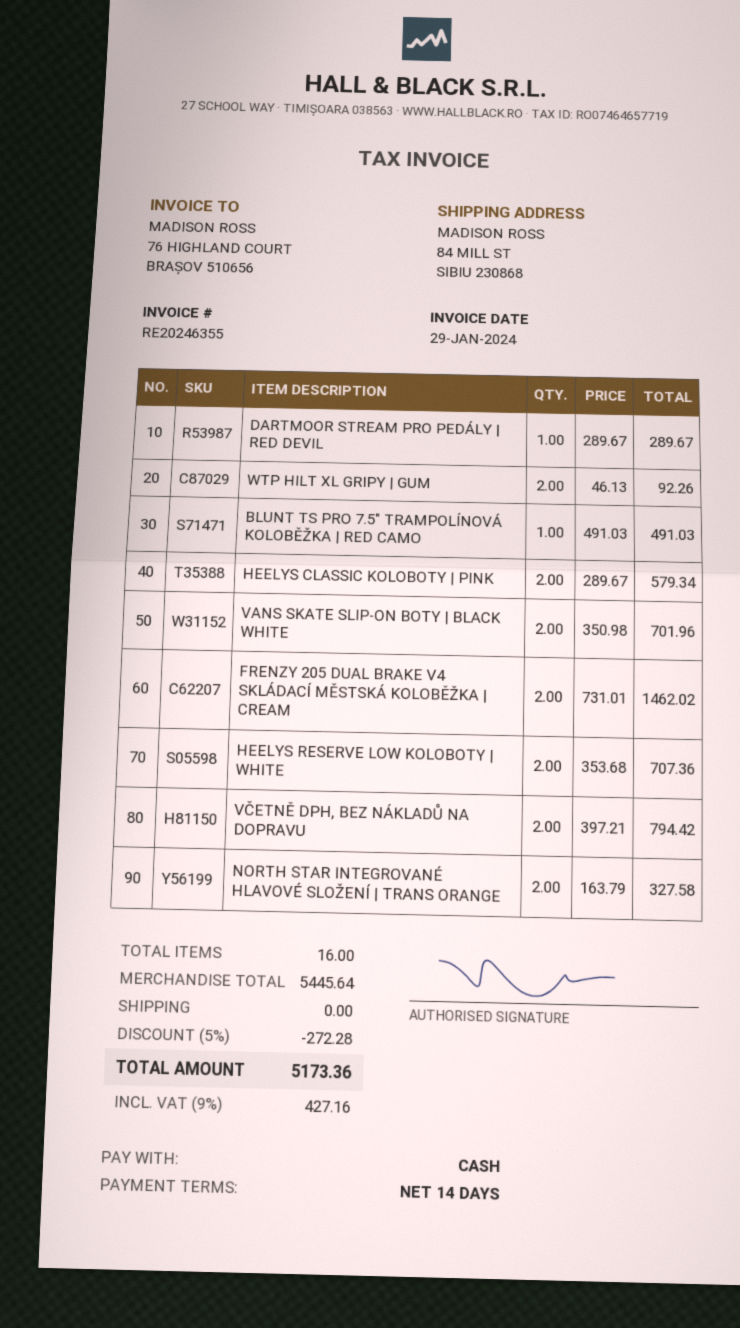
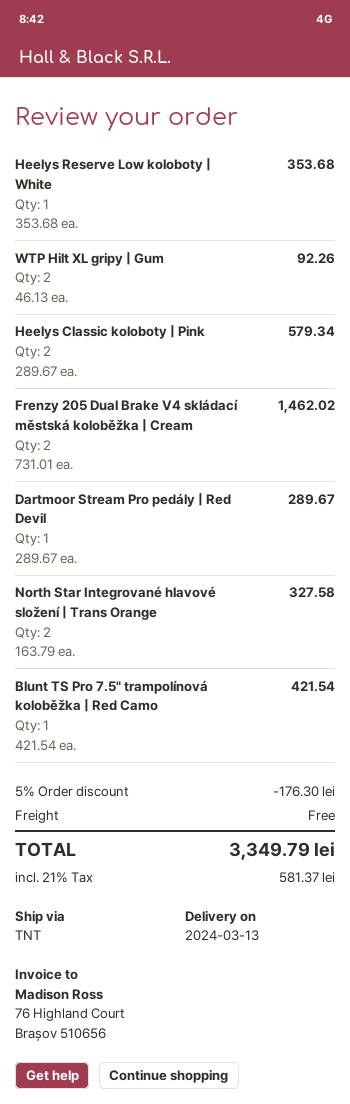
BLUNT TS PRO 7.5" TRAMPOLÍNOVÁ KOLOBĚŽKA | RED CAMO: 1 x 491.03 = 491.03 -> 1 x 421.54 = 421.54
VANS SKATE SLIP-ON BOTY | BLACK WHITE: 2 x 350.98 = 701.96 -> none
HEELYS RESERVE LOW KOLOBOTY | WHITE: 2 x 353.68 = 707.36 -> 1 x 353.68 = 353.68
VČETNĚ DPH, BEZ NÁKLADŮ NA DOPRAVU: 2 x 397.21 = 794.42 -> none
discount: 5% = 272.28 -> 5% = 176.30
tax: 9% = 427.16 -> 21% = 581.37
total: 5173.36 -> 3349.79

